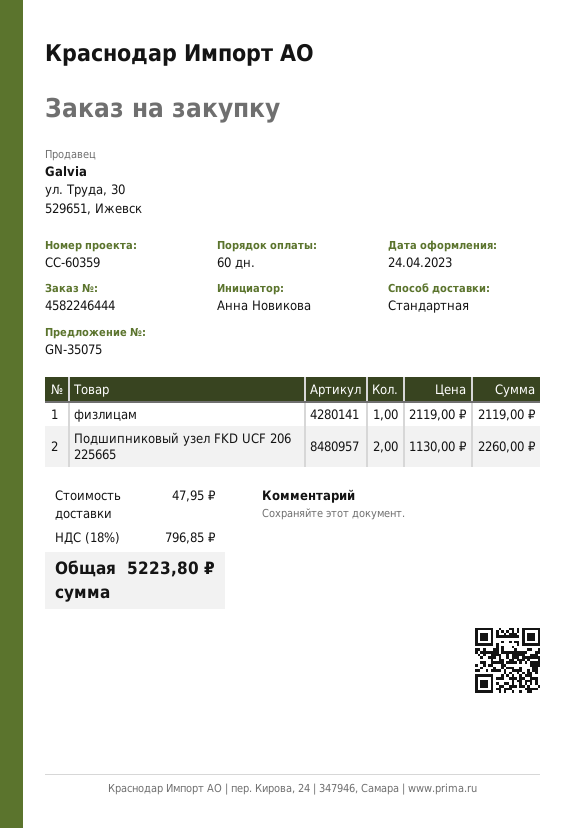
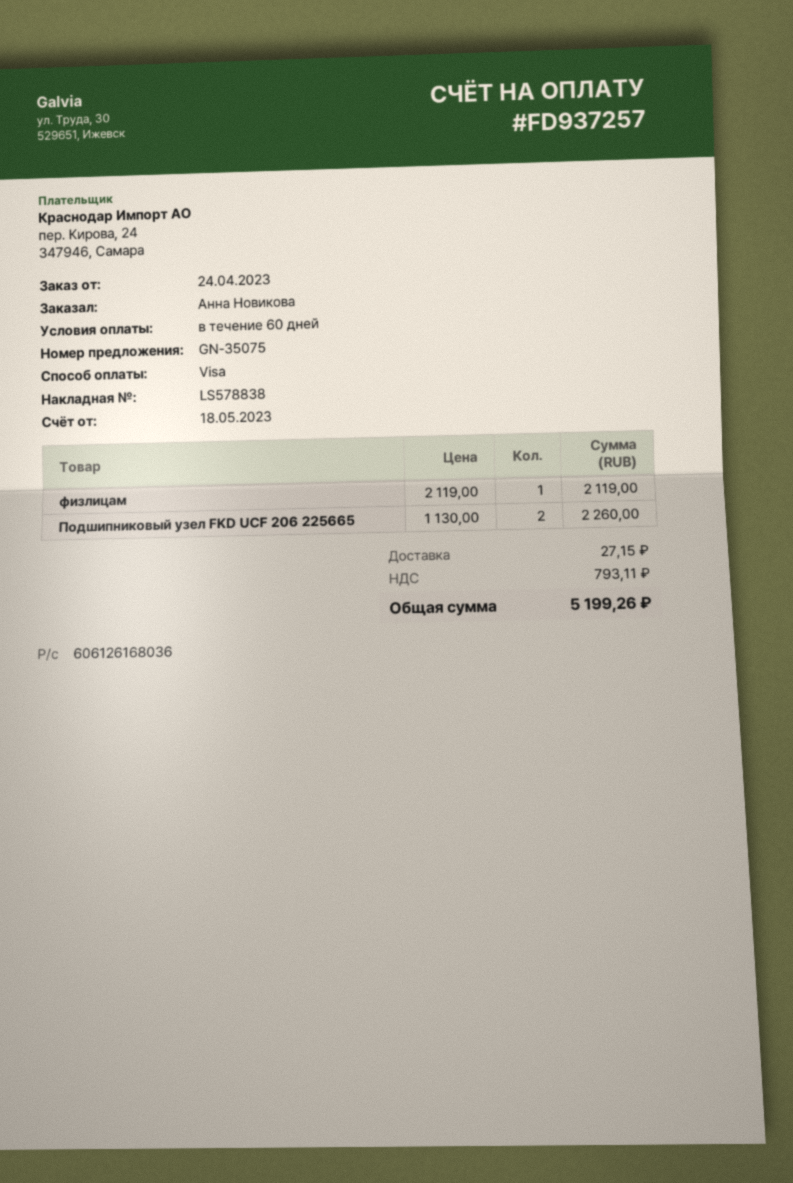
shipping: 47.95 -> 27.15
tax: 796.85 -> 793.11
total: 5223.80 -> 5199.26

